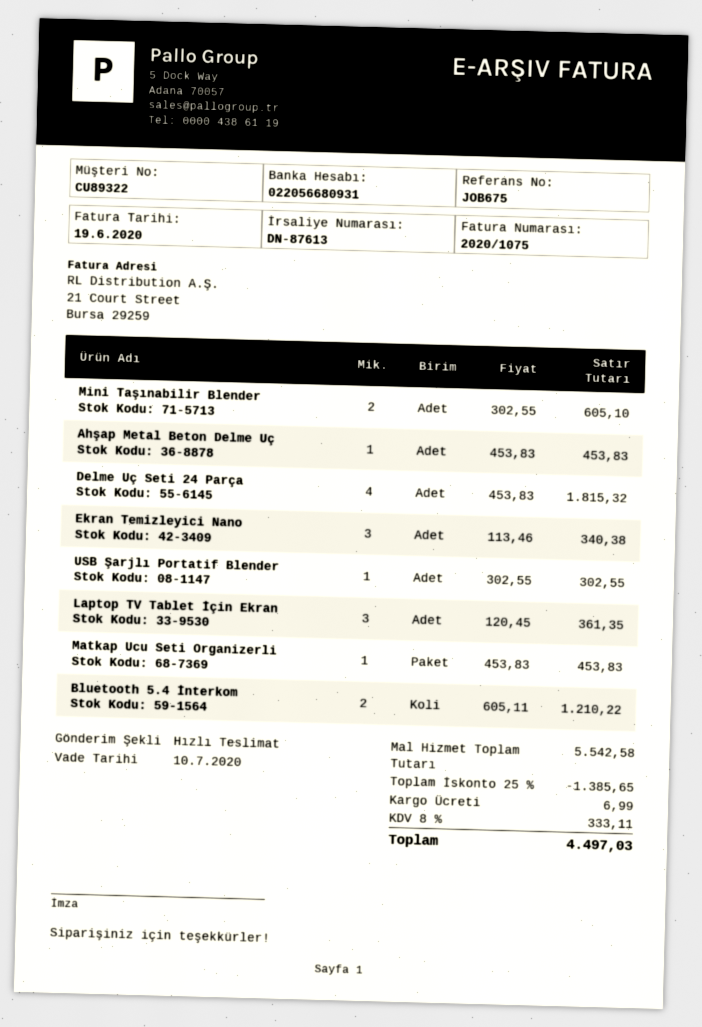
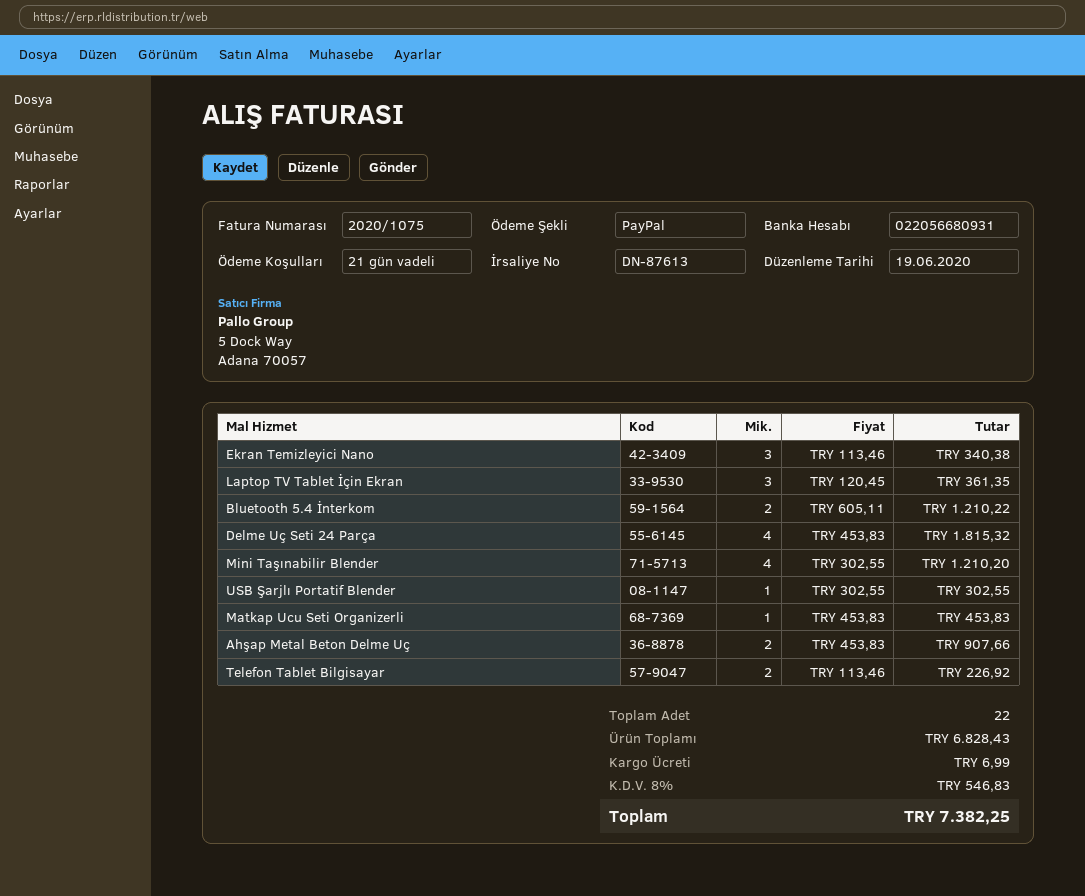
Mini Taşınabilir Blender: 2 x 302.55 = 605.10 -> 4 x 302.55 = 1210.20
Ahşap Metal Beton Delme Uç: 1 x 453.83 = 453.83 -> 2 x 453.83 = 907.66
Telefon Tablet Bilgisayar: none -> 2 x 113.46 = 226.92
subtotal: 5542.58 -> 6828.43
discount: 25% = 1385.65 -> none
tax: 8% = 333.11 -> 8% = 546.83
total: 4497.03 -> 7382.25

